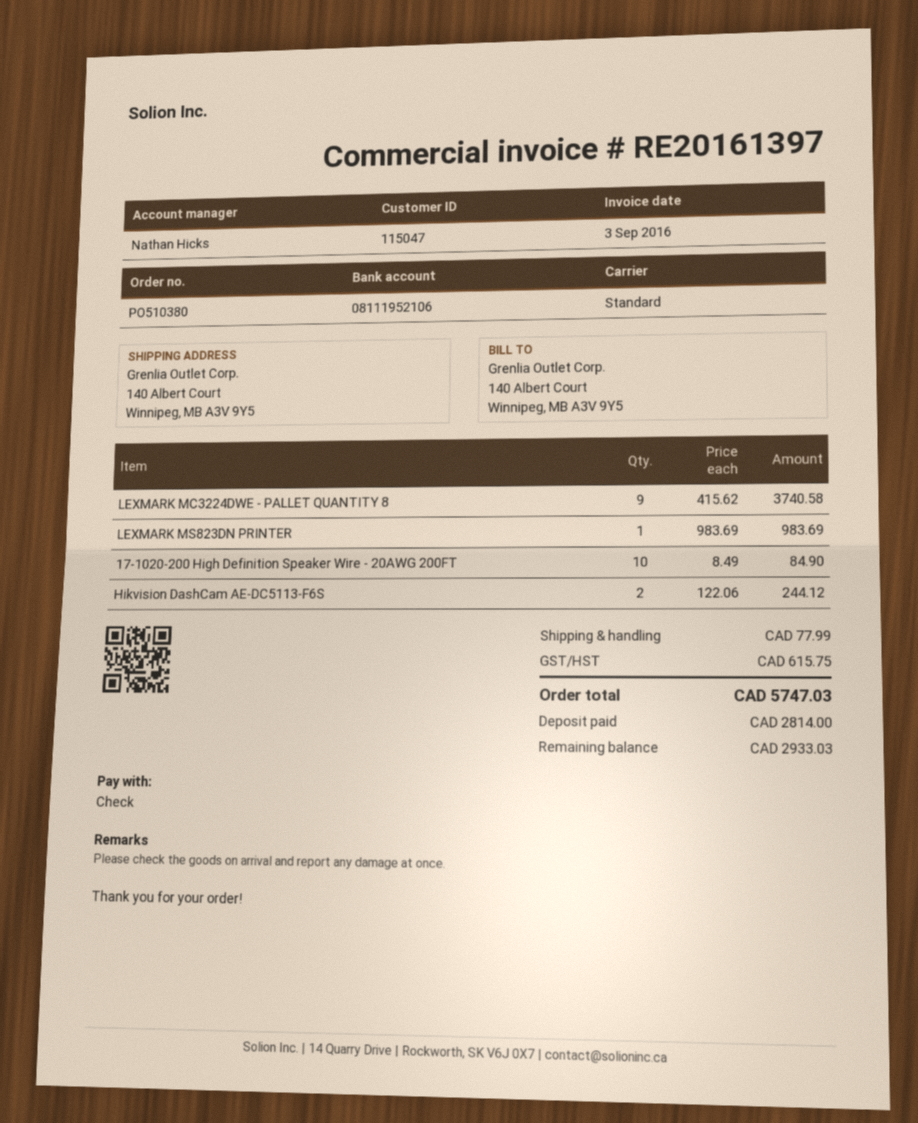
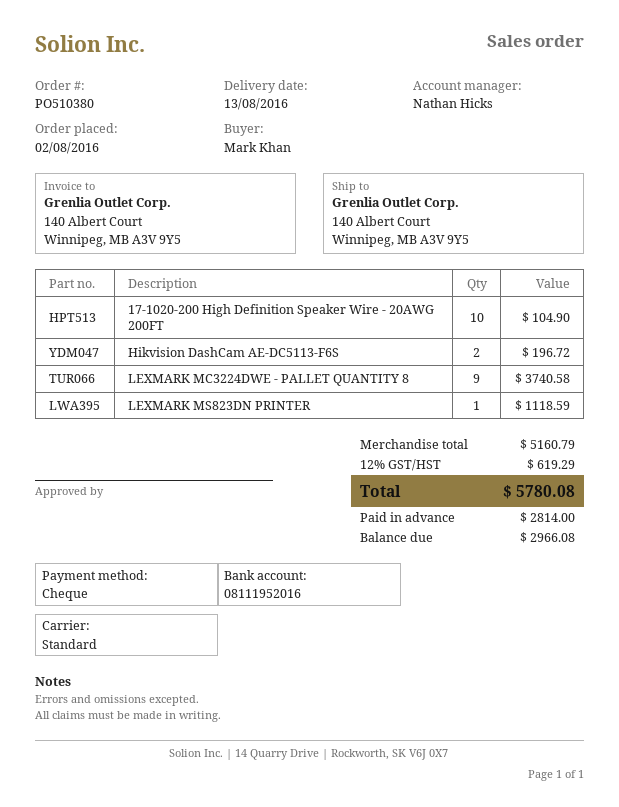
bank account: 08111952106 -> 08111952016
LEXMARK MS823DN PRINTER: 1 for 983.69 -> 1 for 1118.59
17-1020-200 High Definition Speaker Wire - 20AWG 200FT: 10 for 84.90 -> 10 for 104.90
Hikvision DashCam AE-DC5113-F6S: 2 for 244.12 -> 2 for 196.72
shipping: 77.99 -> none
tax: 615.75 -> 619.29
total: 5747.03 -> 5780.08
balance: 2933.03 -> 2966.08

